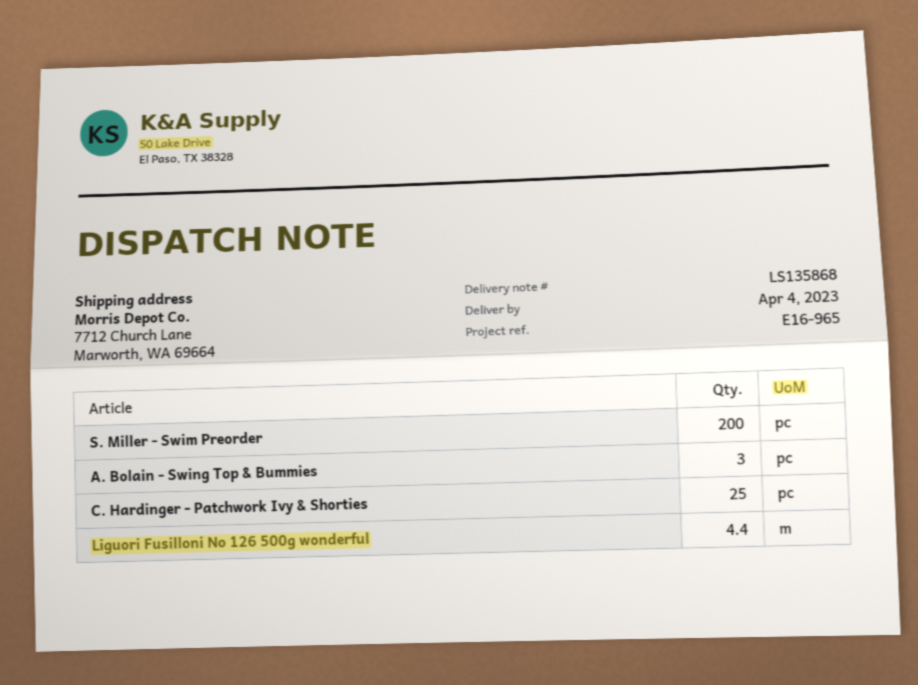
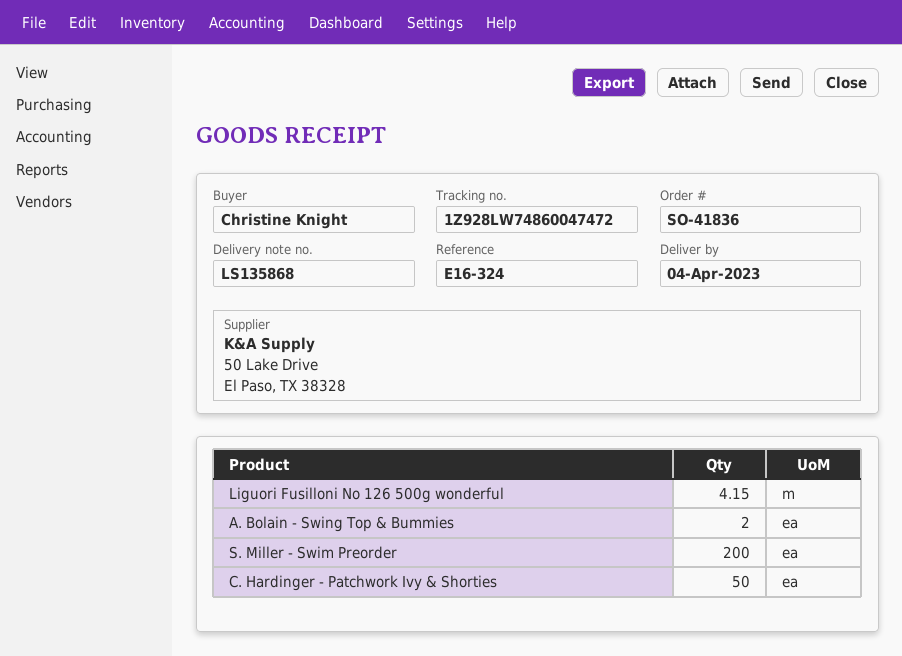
reference: E16-965 -> E16-324
A. Bolain - Swing Top & Bummies: 3 -> 2
C. Hardinger - Patchwork Ivy & Shorties: 25 -> 50
Liguori Fusilloni No 126 500g wonderful: 4.4 -> 4.15

